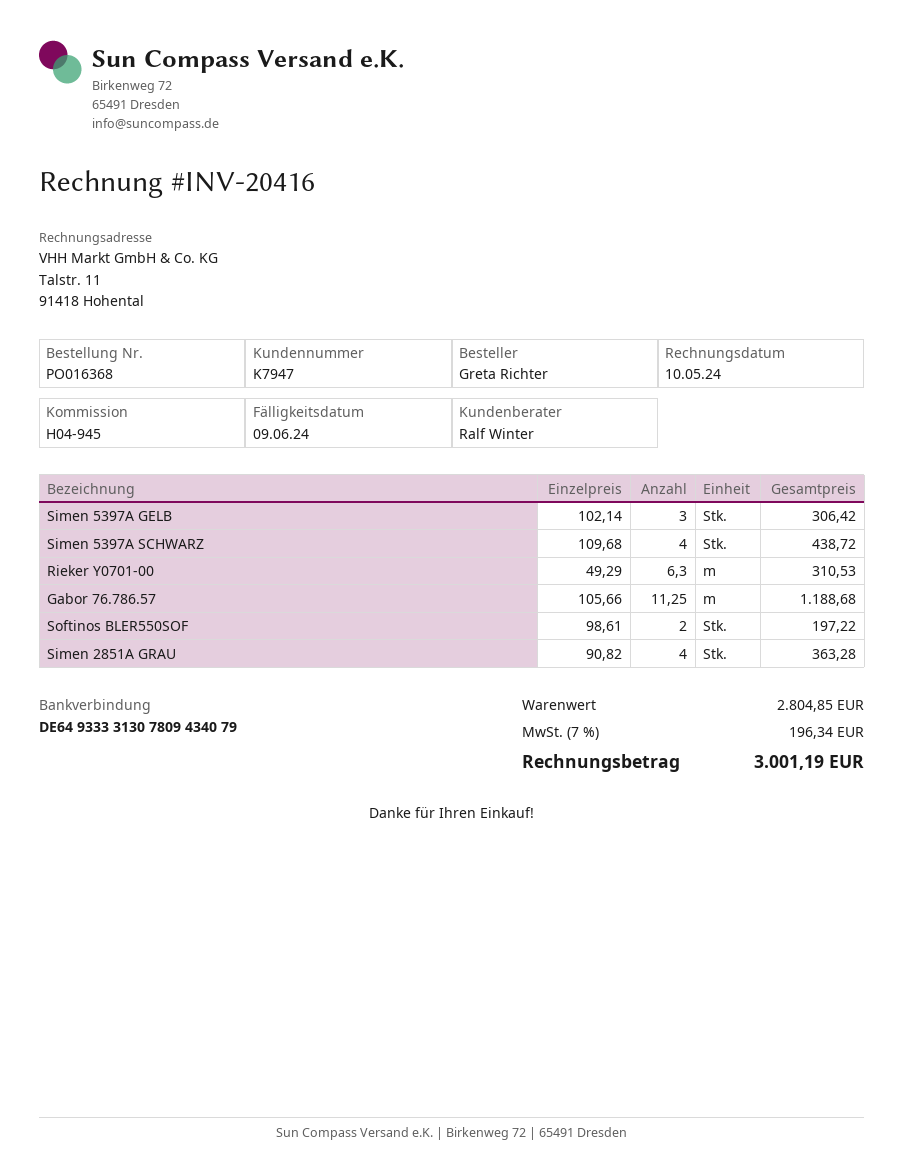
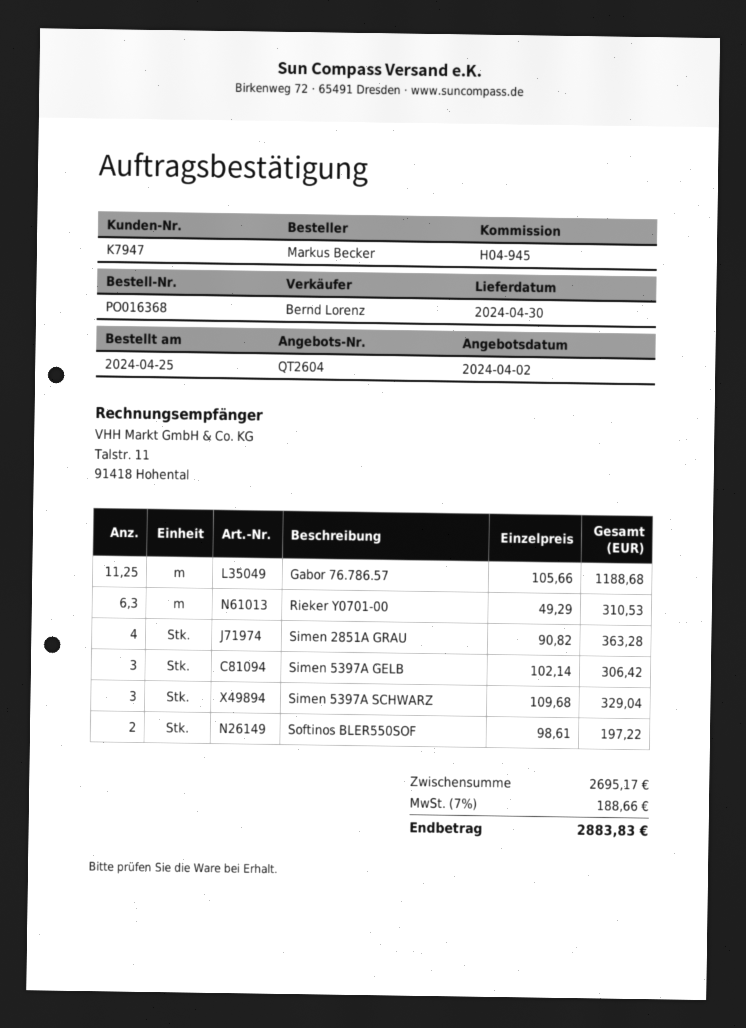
ordered by: Greta Richter -> Markus Becker
sales rep: Ralf Winter -> Bernd Lorenz
Simen 5397A SCHWARZ: 4 x 109.68 = 438.72 -> 3 x 109.68 = 329.04
subtotal: 2804.85 -> 2695.17
tax: 7% = 196.34 -> 7% = 188.66
total: 3001.19 -> 2883.83

